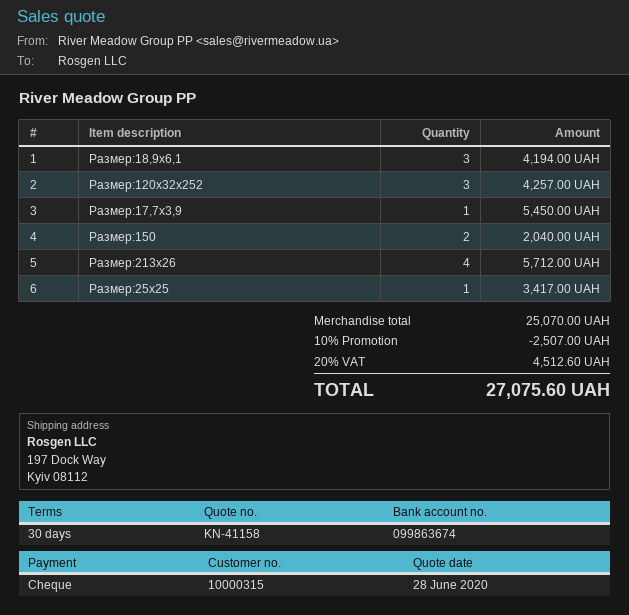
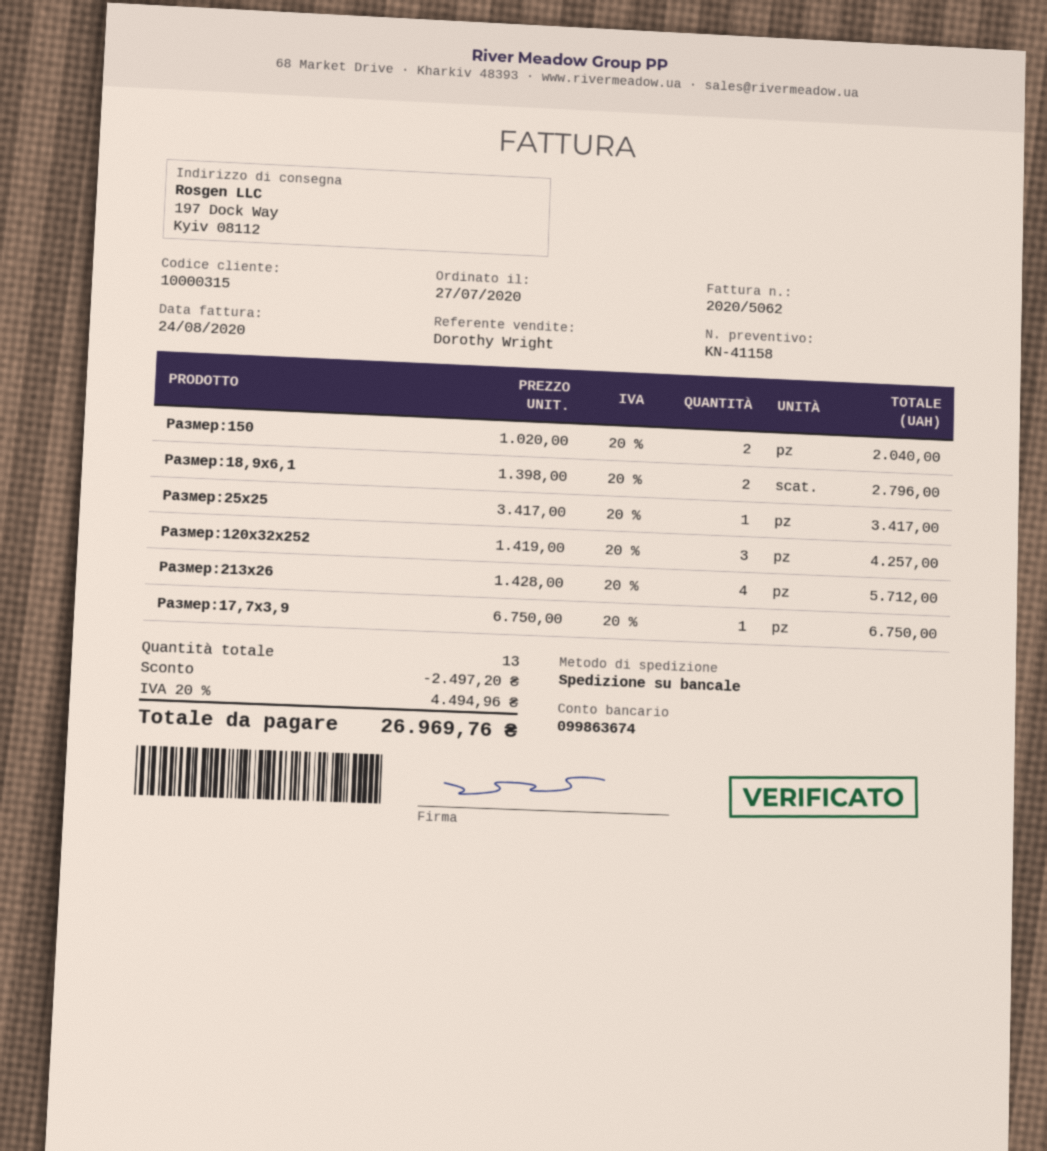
Размер:18,9х6,1: 3 for 4194.00 -> 2 for 2796.00
Размер:17,7x3,9: 1 for 5450.00 -> 1 for 6750.00
discount: 2507.00 -> 2497.20
tax: 20% = 4512.60 -> 20% = 4494.96
total: 27075.60 -> 26969.76

